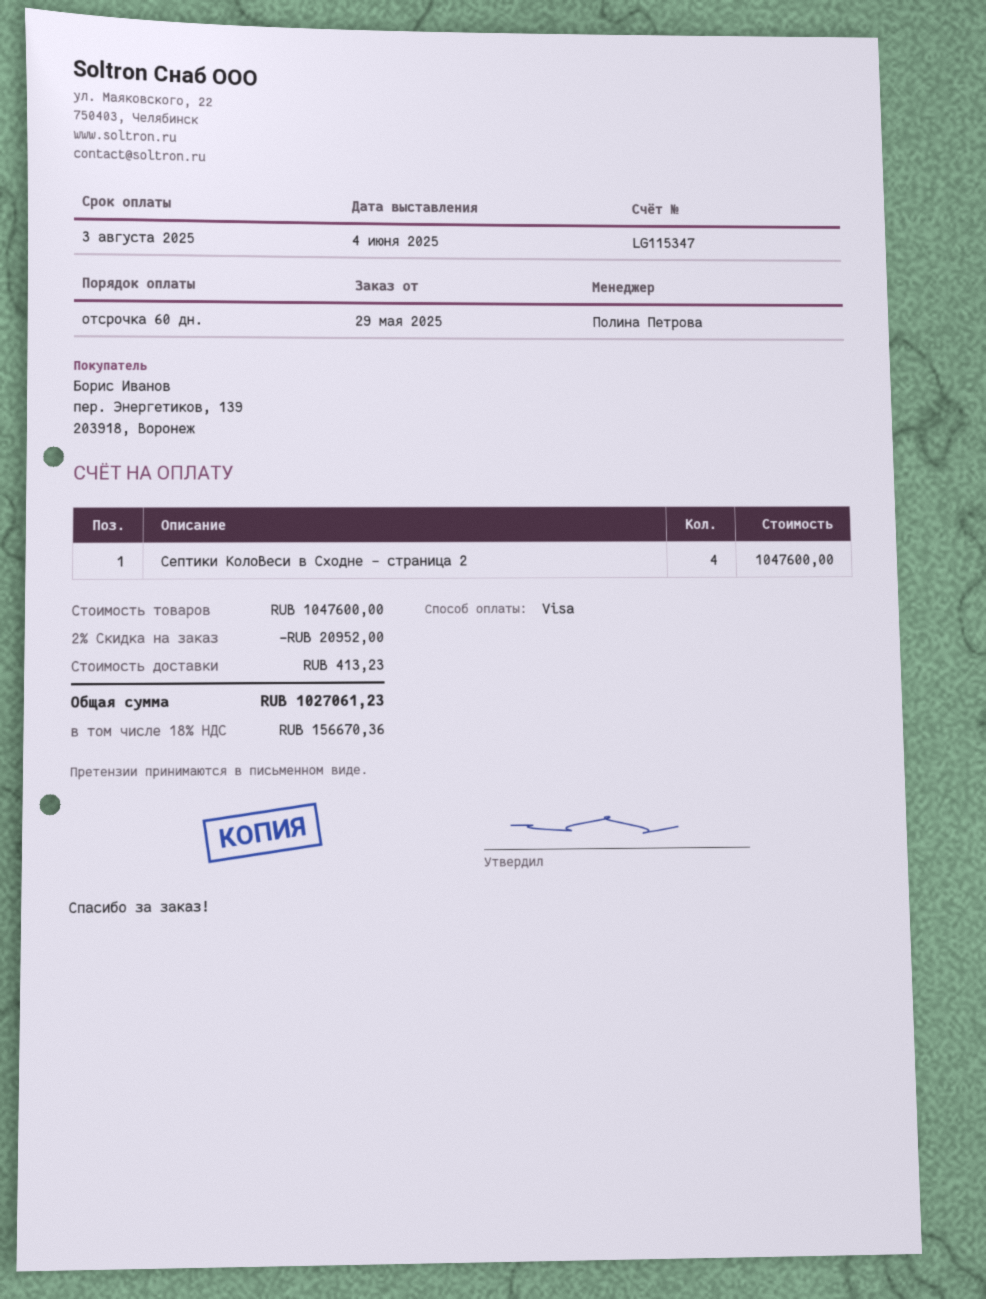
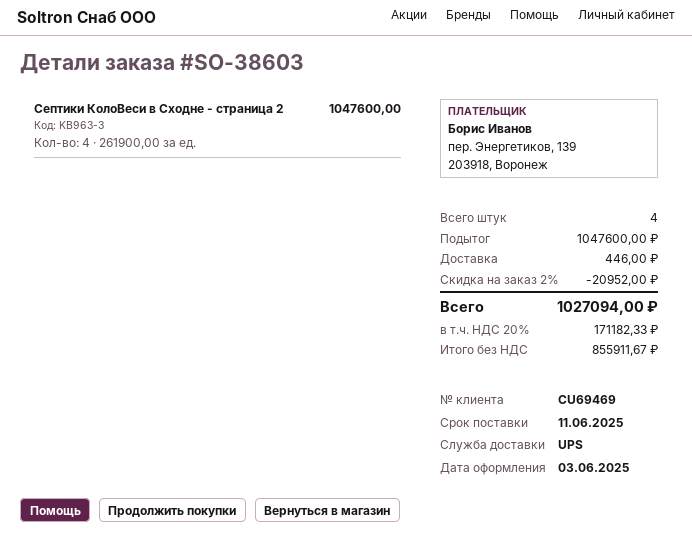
order date: 2025-05-29 -> 2025-06-03
shipping: 413.23 -> 446.00
tax: 18% = 156670.36 -> 20% = 171182.33
total: 1027061.23 -> 1027094.00

